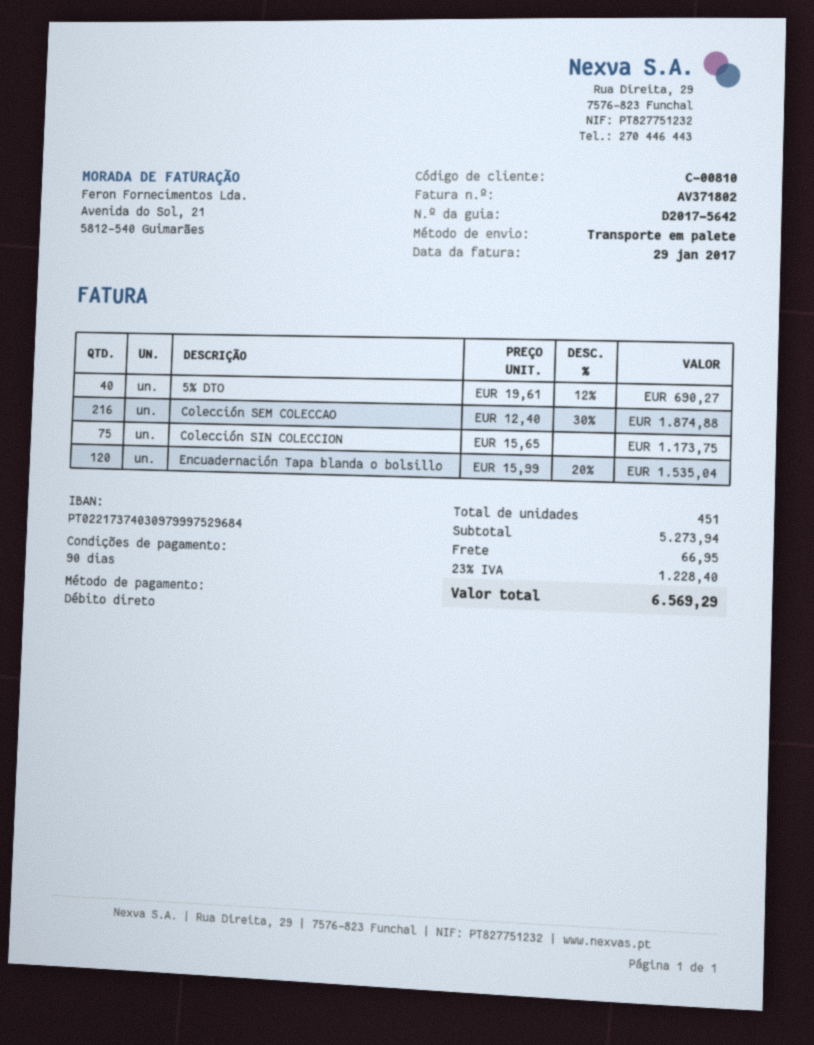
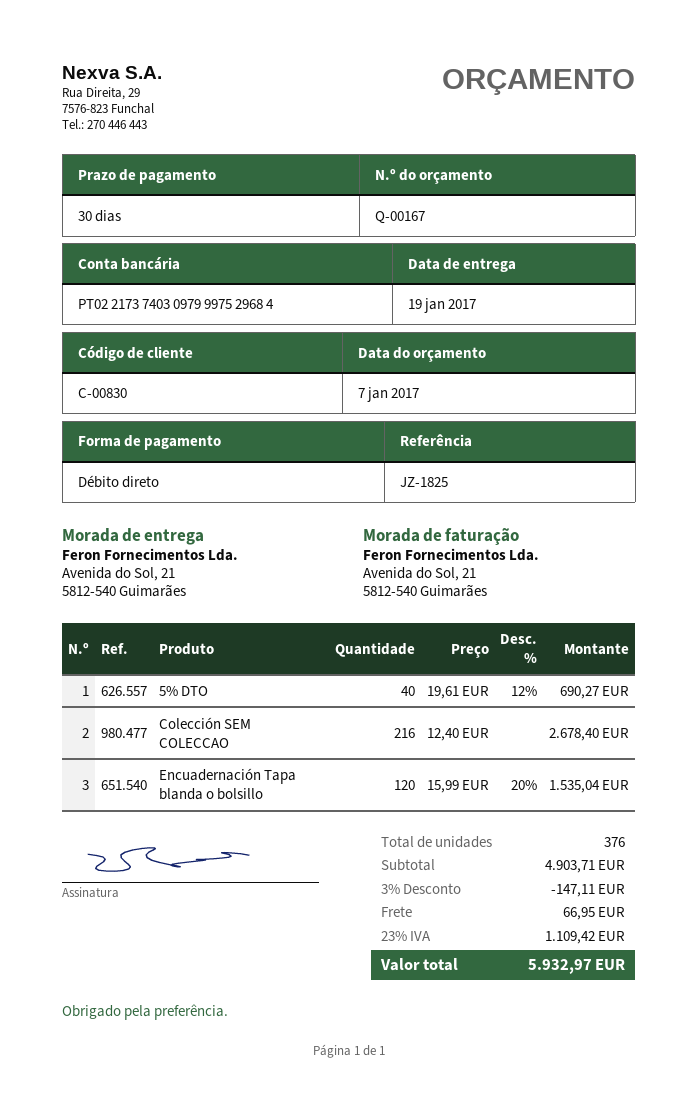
payment terms: 90 days -> 30 days
customer number: C-00810 -> C-00830
Colección SEM COLECCAO: 216 x 12.40 - 30% = 1874.88 -> 216 x 12.40 = 2678.40
Colección SIN COLECCION: 75 x 15.65 = 1173.75 -> none
total quantity: 451 -> 376
subtotal: 5273.94 -> 4903.71
discount: none -> 3% = 147.11
tax: 23% = 1228.40 -> 23% = 1109.42
total: 6569.29 -> 5932.97

